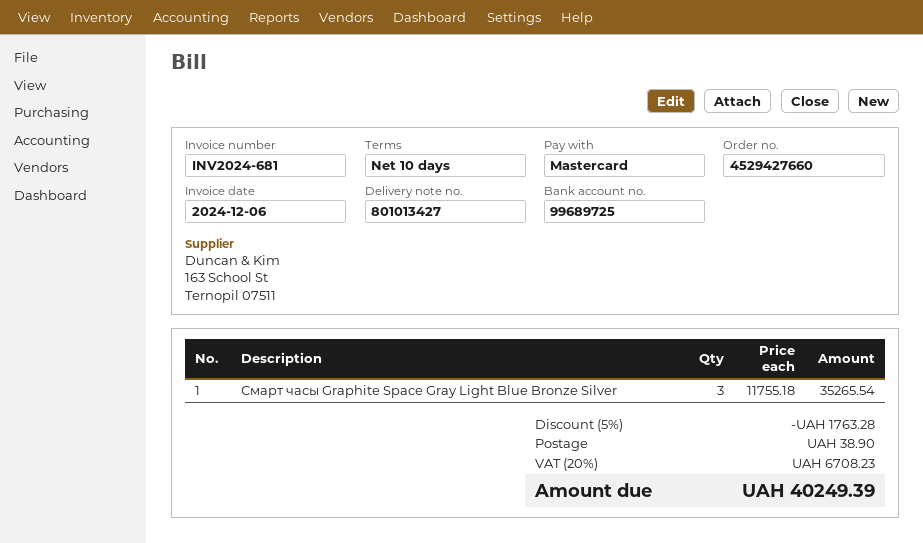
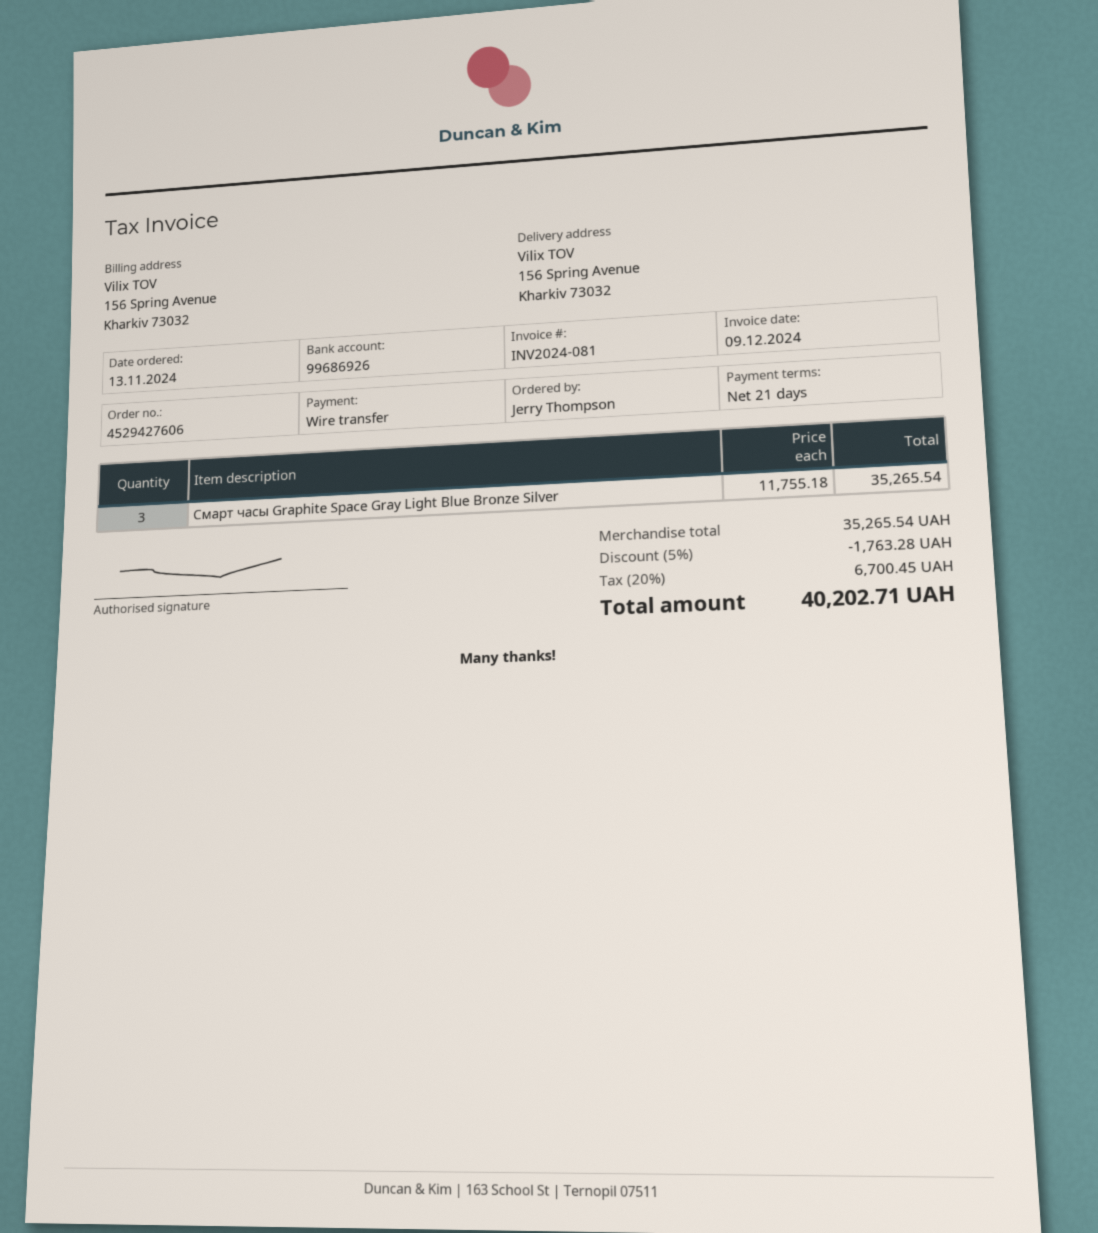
order number: 4529427660 -> 4529427606
invoice number: INV2024-681 -> INV2024-081
invoice date: 2024-12-06 -> 2024-12-09
payment terms: 10 days -> 21 days
payment method: Mastercard -> bank transfer
bank account: 99689725 -> 99686926
shipping: 38.90 -> none
tax: 20% = 6708.23 -> 20% = 6700.45
total: 40249.39 -> 40202.71

